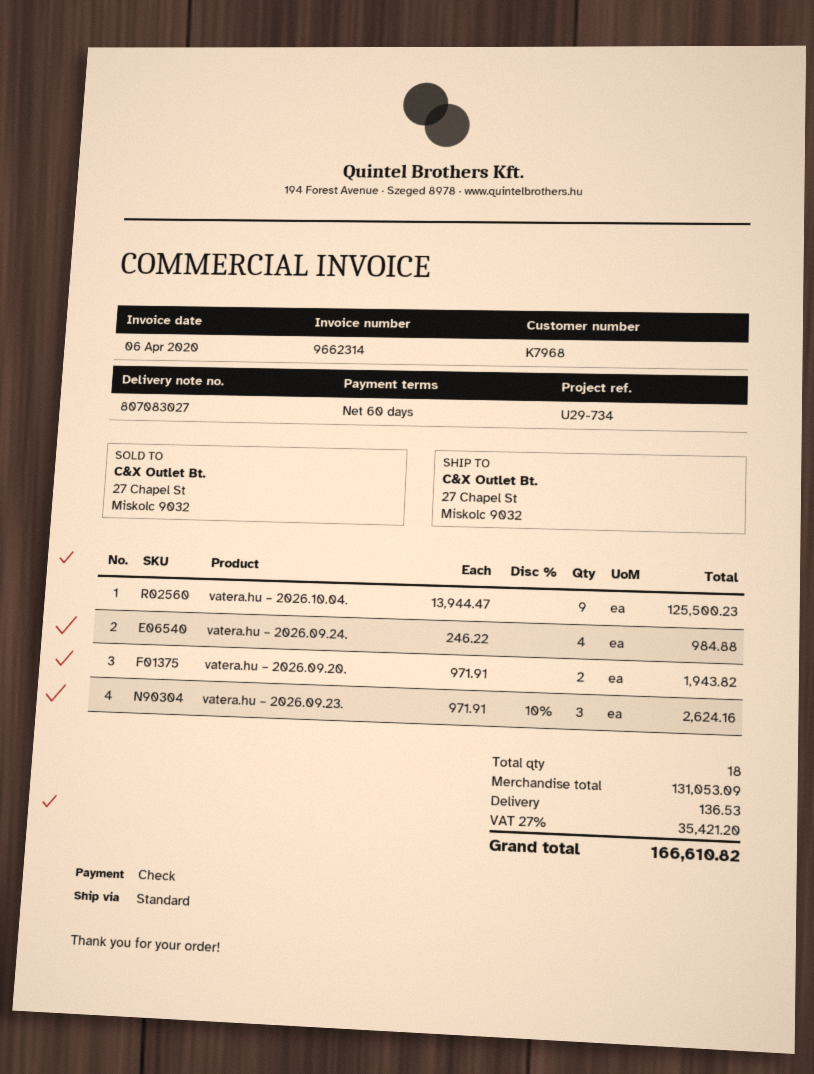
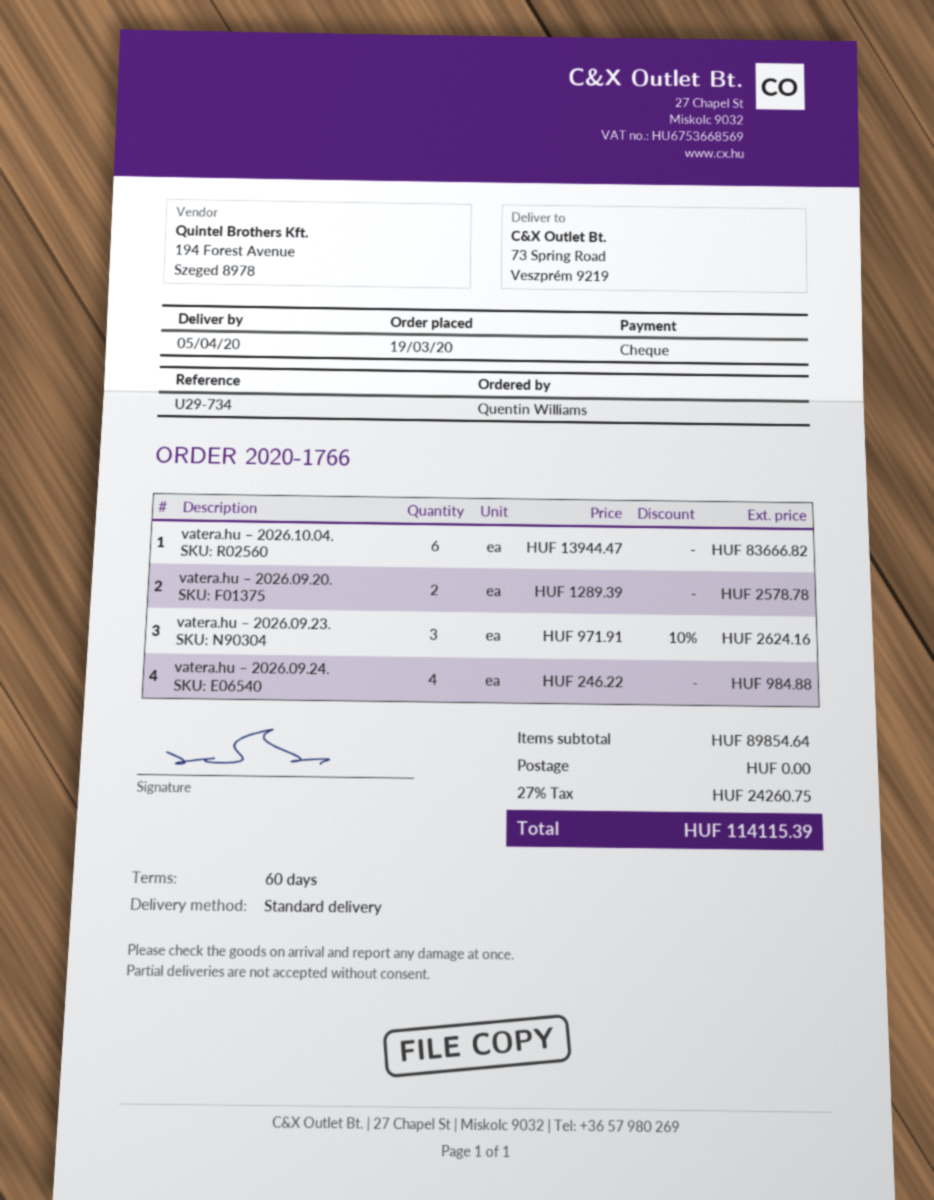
ship to: 27 Chapel St, Miskolc 9032 -> 73 Spring Road, Veszprém 9219
vatera.hu – 2026.10.04.: 9 x 13944.47 = 125500.23 -> 6 x 13944.47 = 83666.82
vatera.hu – 2026.09.20.: 2 x 971.91 = 1943.82 -> 2 x 1289.39 = 2578.78
subtotal: 131053.09 -> 89854.64
shipping: 136.53 -> 0.00
tax: 27% = 35421.20 -> 27% = 24260.75
total: 166610.82 -> 114115.39

